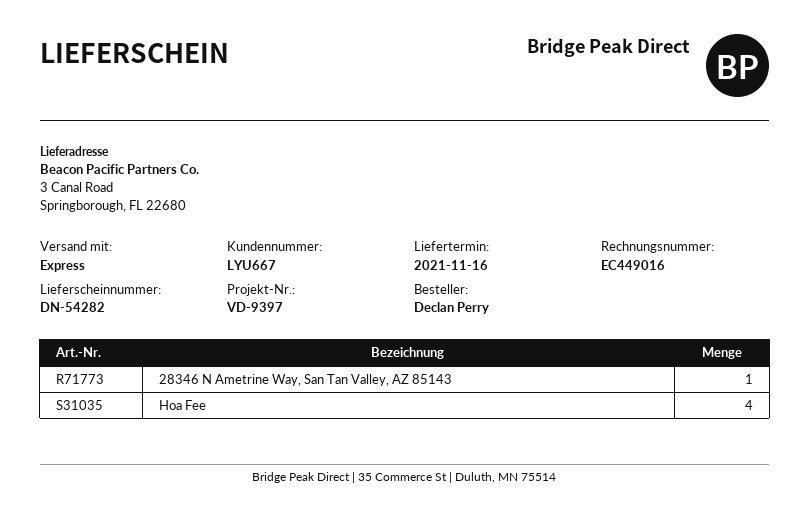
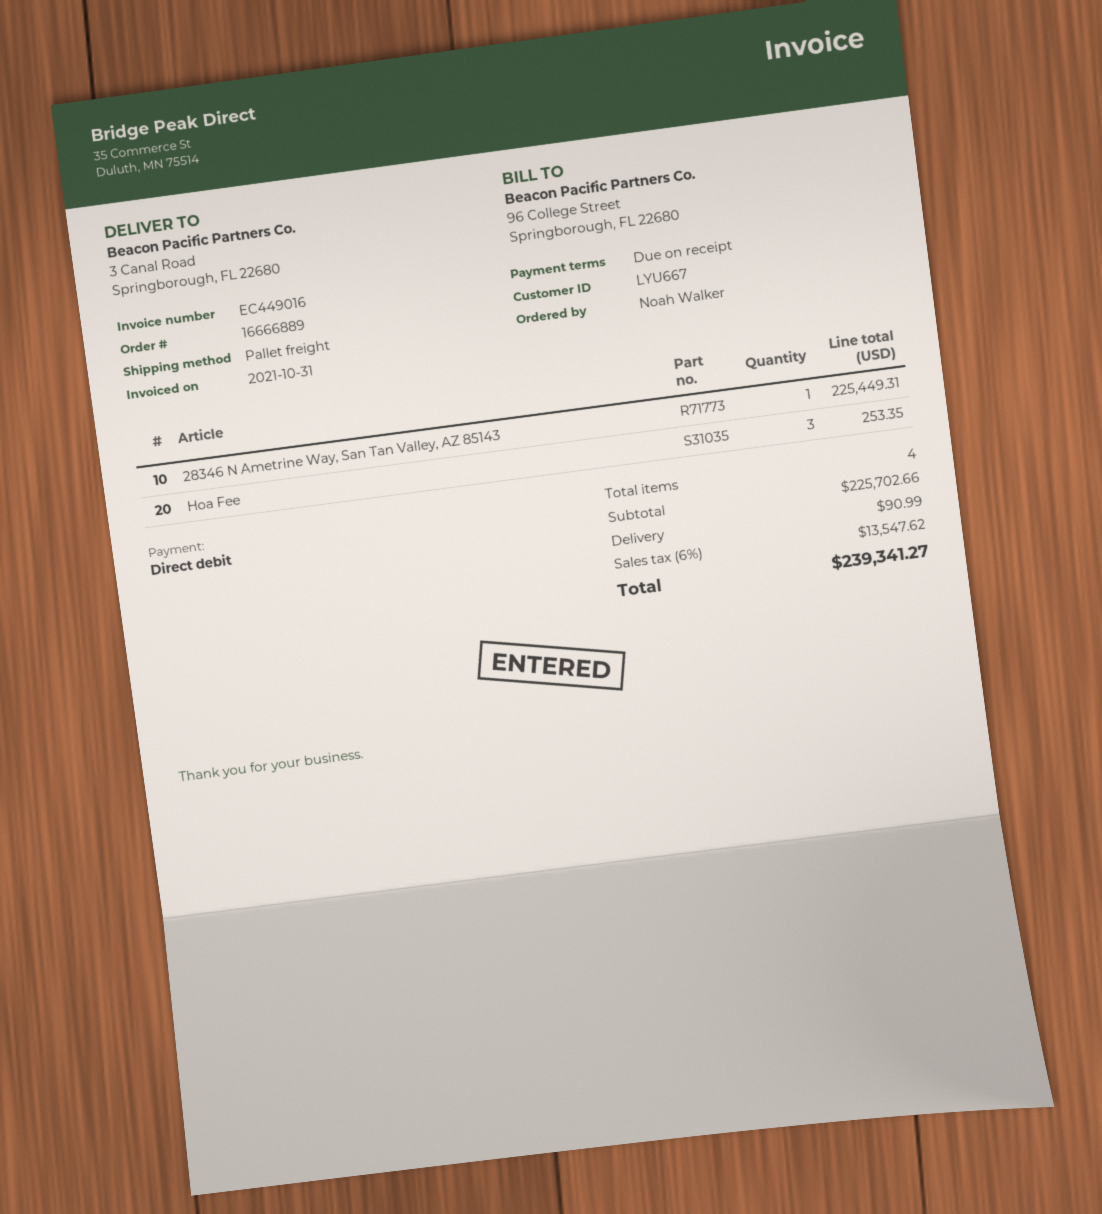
ordered by: Declan Perry -> Noah Walker
shipping method: express -> pallet freight
Hoa Fee: 4 -> 3

